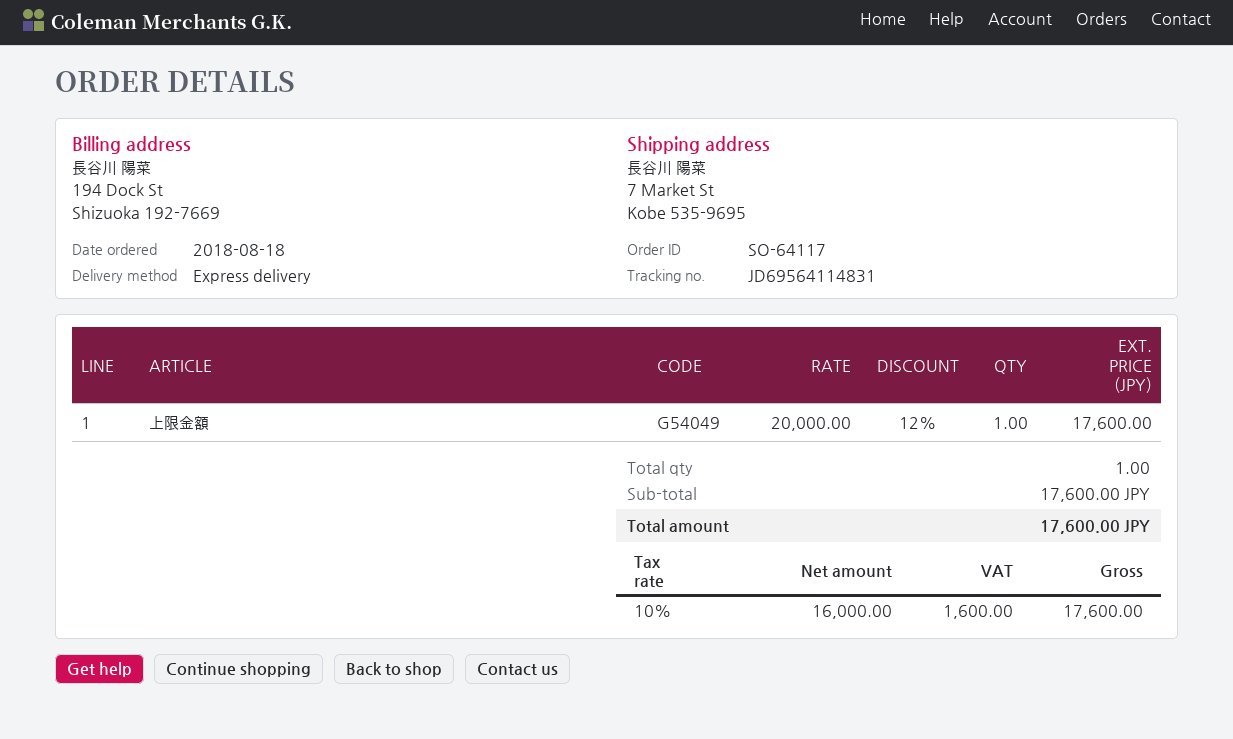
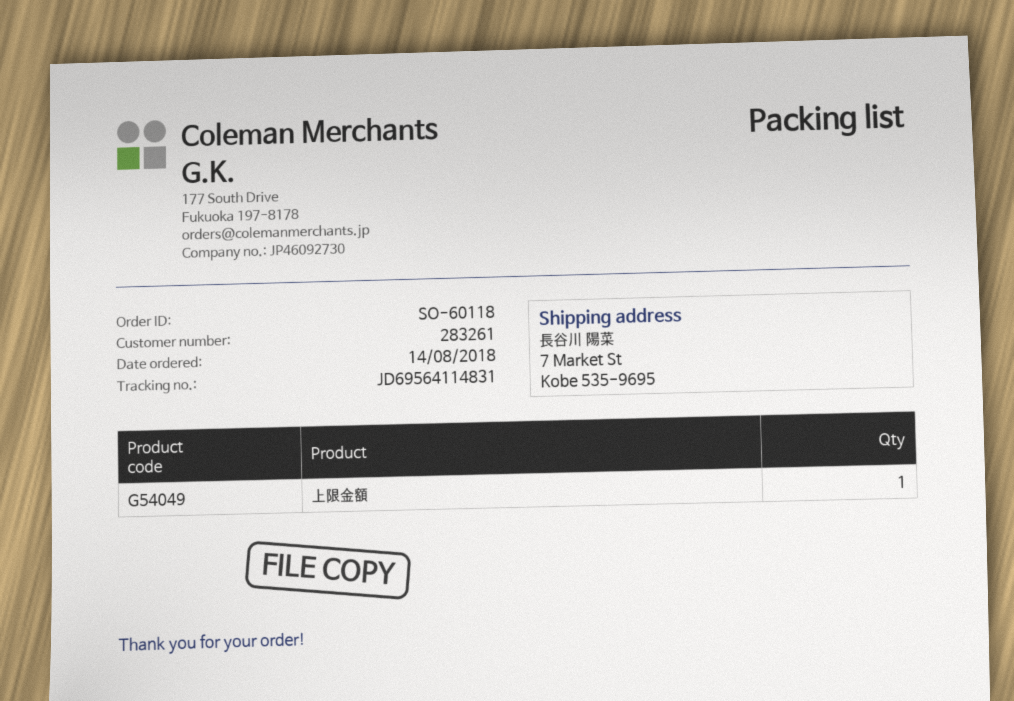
order number: SO-64117 -> SO-60118
order date: 2018-08-18 -> 2018-08-14

